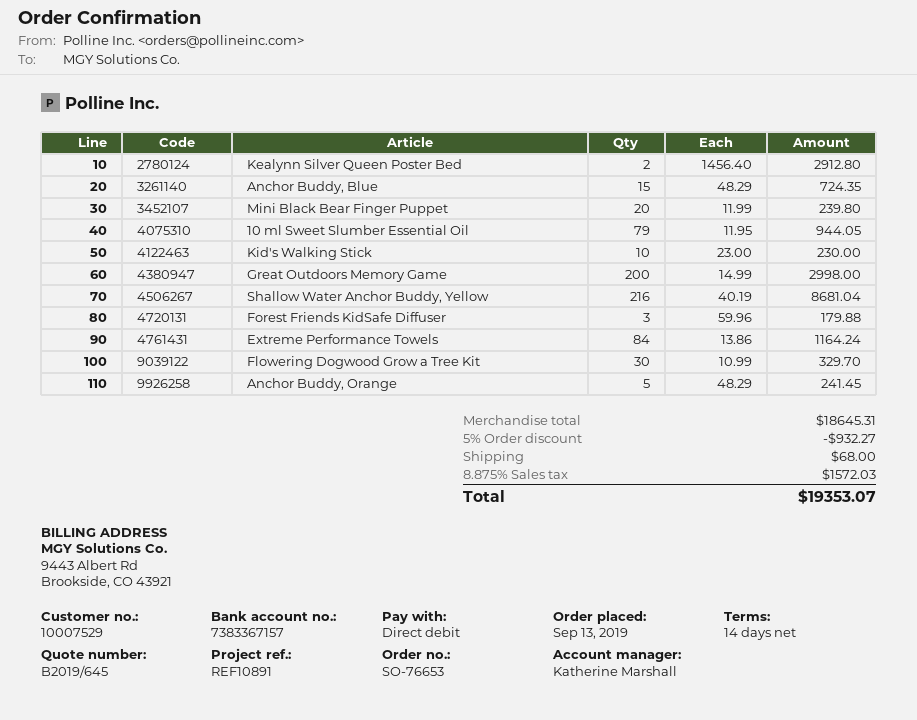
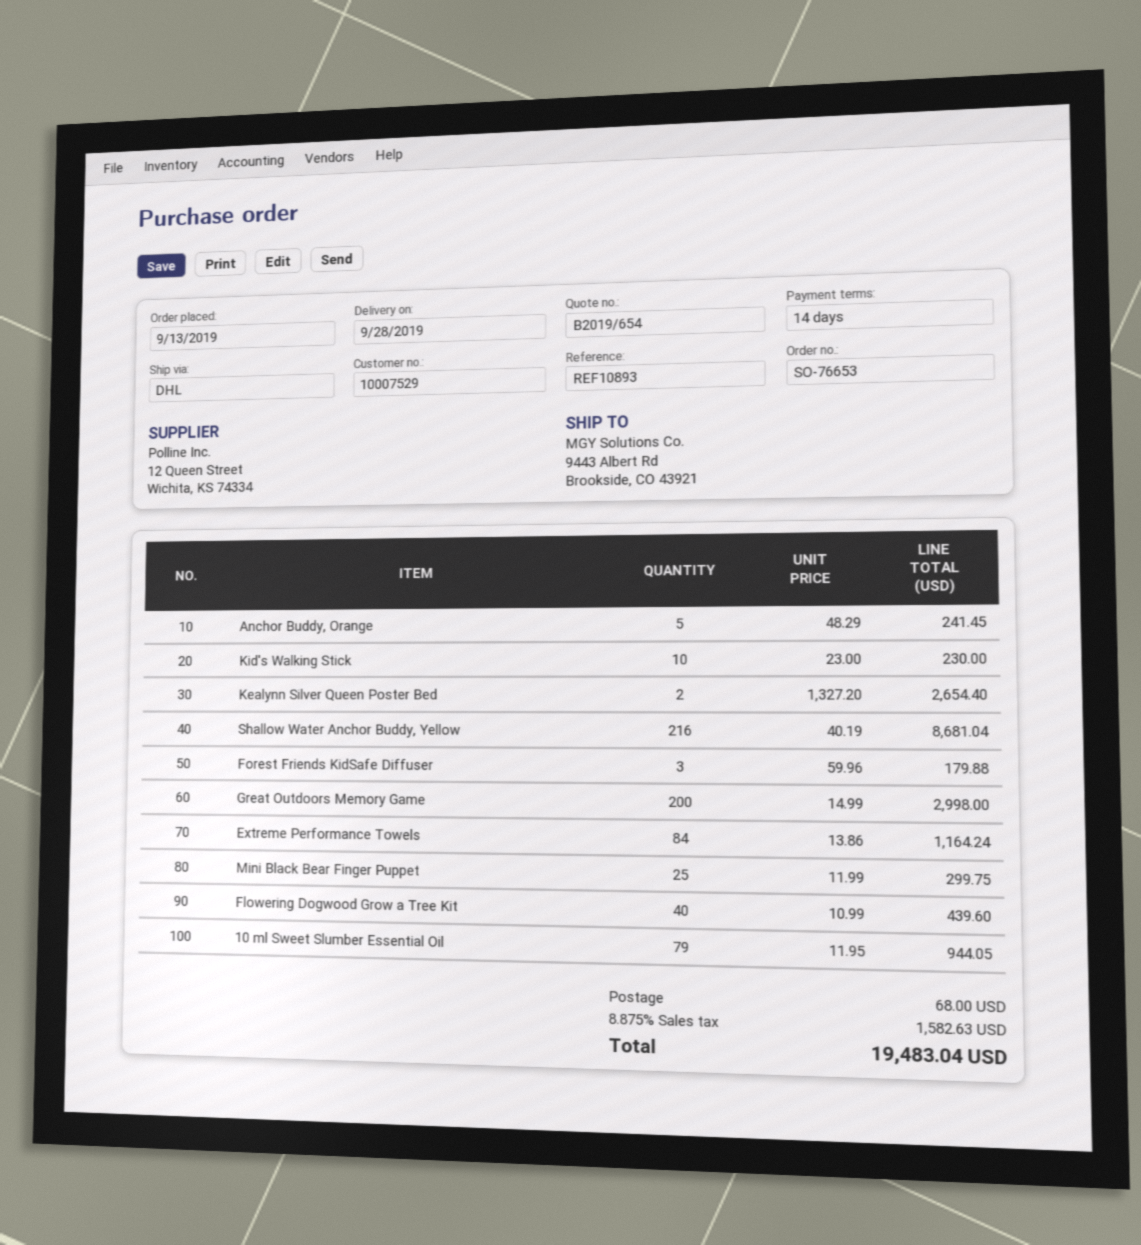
quote number: B2019/645 -> B2019/654
reference: REF10891 -> REF10893
Kealynn Silver Queen Poster Bed: 2 x 1456.40 = 2912.80 -> 2 x 1327.20 = 2654.40
Anchor Buddy, Blue: 15 x 48.29 = 724.35 -> none
Mini Black Bear Finger Puppet: 20 x 11.99 = 239.80 -> 25 x 11.99 = 299.75
Flowering Dogwood Grow a Tree Kit: 30 x 10.99 = 329.70 -> 40 x 10.99 = 439.60
discount: 5% = 932.27 -> none
tax: 8.875% = 1572.03 -> 8.875% = 1582.63
total: 19353.07 -> 19483.04

